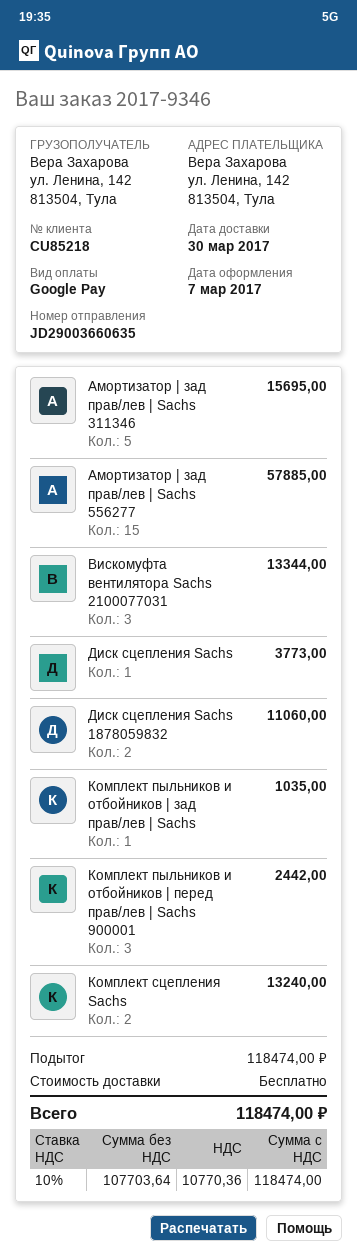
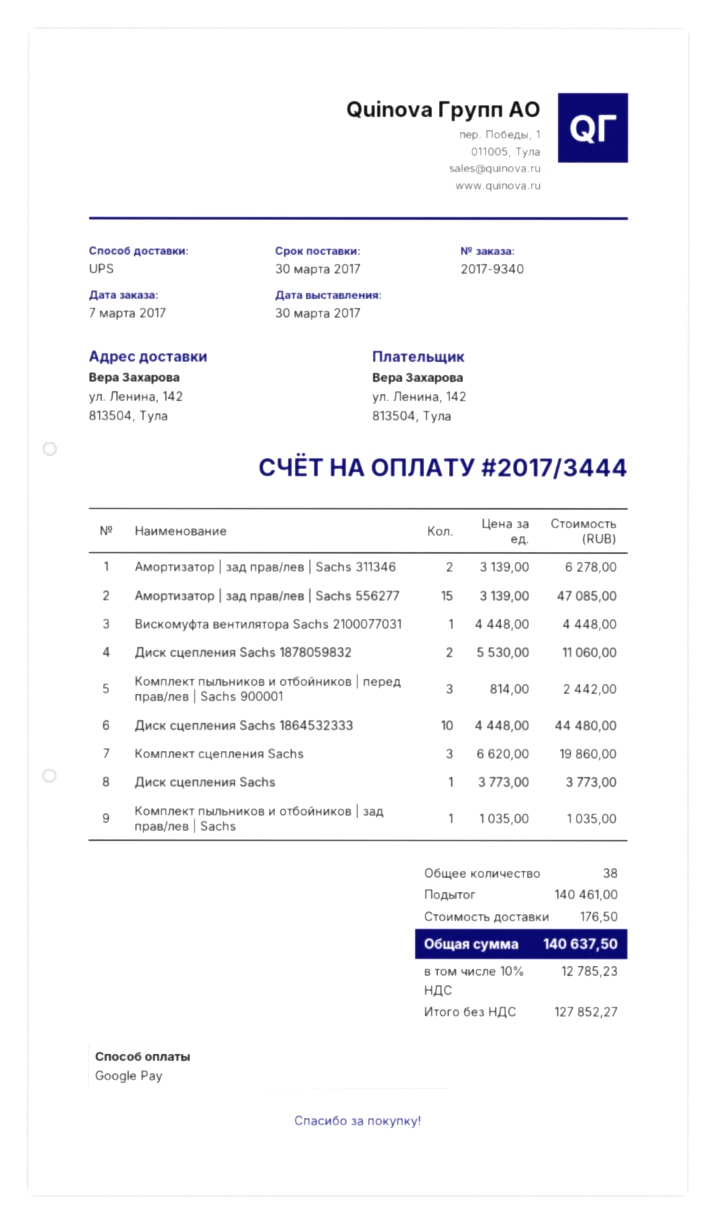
order number: 2017-9346 -> 2017-9340
Амортизатор | зад прав/лев | Sachs 311346: 5 for 15695.00 -> 2 for 6278.00
Амортизатор | зад прав/лев | Sachs 556277: 15 for 57885.00 -> 15 for 47085.00
Вискомуфта вентилятора Sachs 2100077031: 3 for 13344.00 -> 1 for 4448.00
Комплект сцепления Sachs: 2 for 13240.00 -> 3 for 19860.00
Диск сцепления Sachs 1864532333: none -> 10 for 44480.00
subtotal: 118474.00 -> 140461.00
shipping: 0.00 -> 176.50
net: 107703.64 -> 127852.27
tax: 10% = 10770.36 -> 10% = 12785.23
total: 118474.00 -> 140637.50

